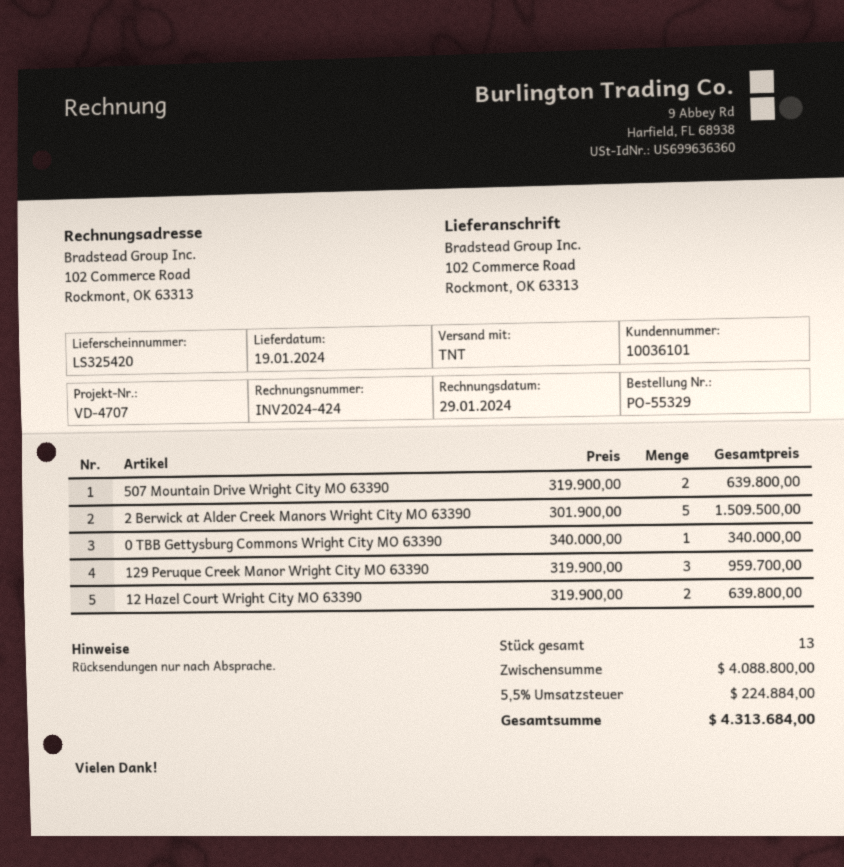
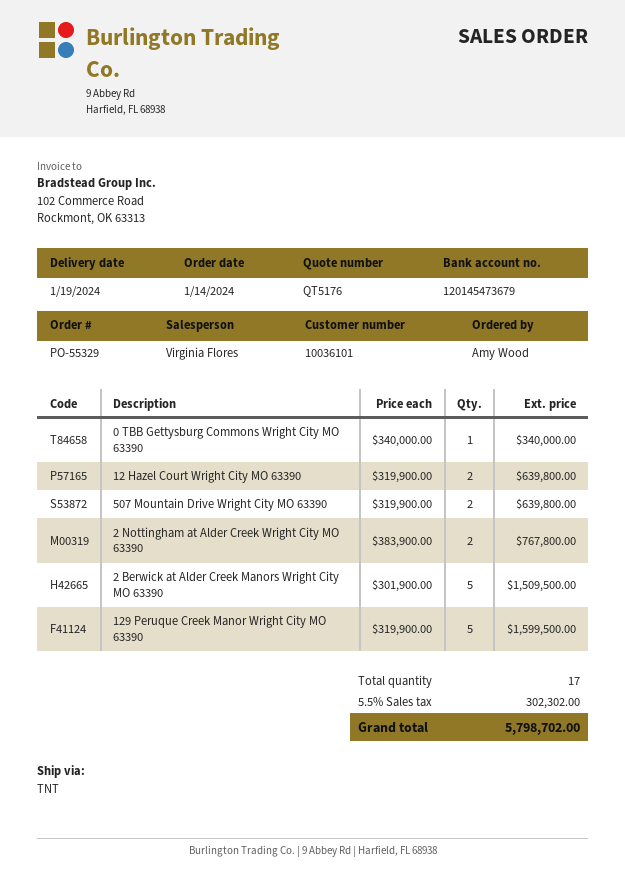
129 Peruque Creek Manor Wright City MO 63390: 3 x 319900.00 = 959700.00 -> 5 x 319900.00 = 1599500.00
2 Nottingham at Alder Creek Wright City MO 63390: none -> 2 x 383900.00 = 767800.00
total quantity: 13 -> 17
tax: 5.5% = 224884.00 -> 5.5% = 302302.00
total: 4313684.00 -> 5798702.00

